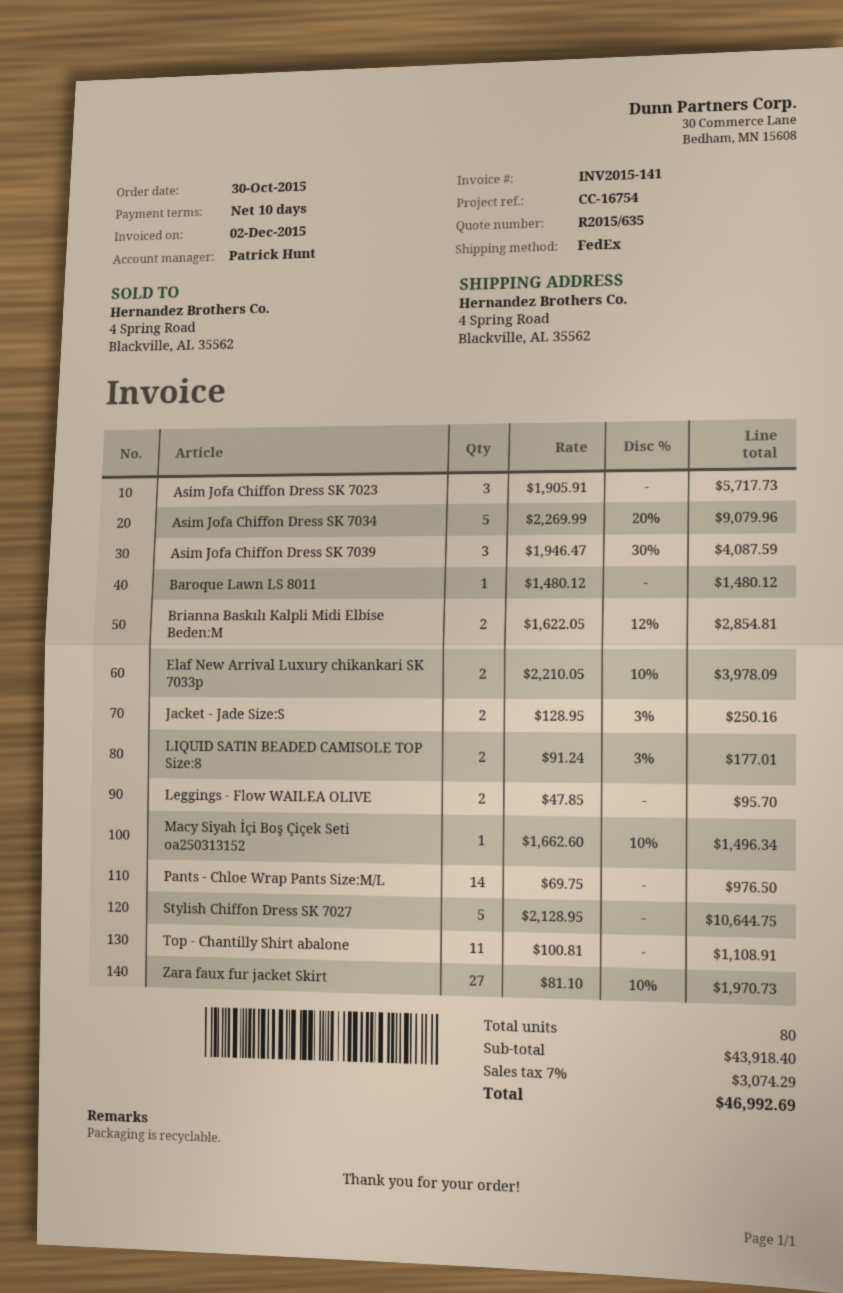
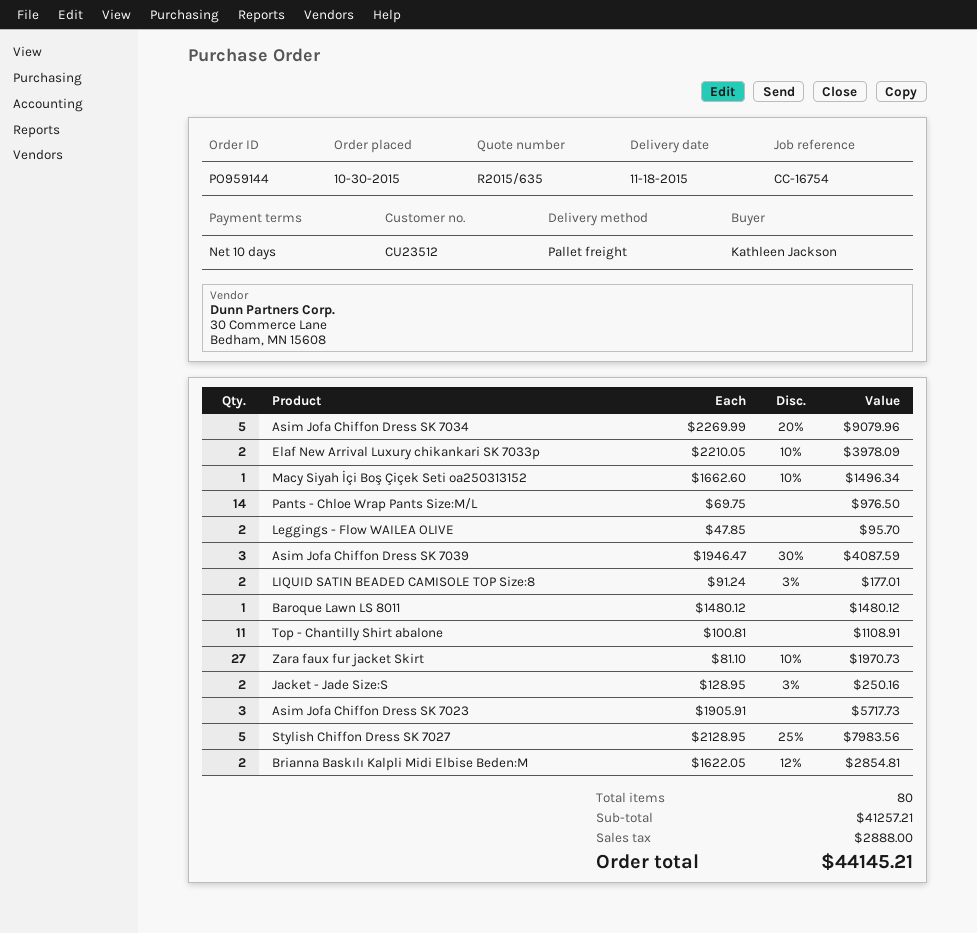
shipping method: FedEx -> pallet freight
Stylish Chiffon Dress SK 7027: 5 x 2128.95 = 10644.75 -> 5 x 2128.95 - 25% = 7983.56
subtotal: 43918.40 -> 41257.21
tax: 3074.29 -> 2888.00
total: 46992.69 -> 44145.21

